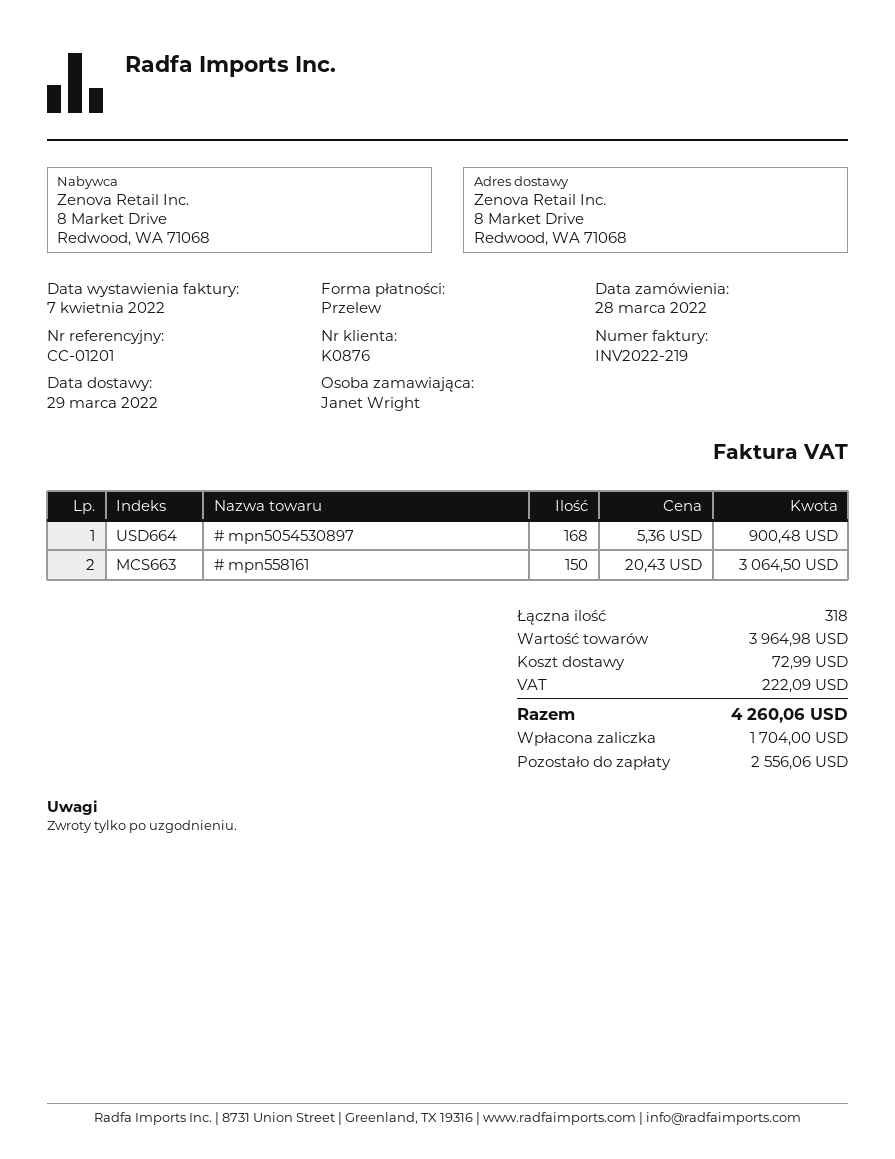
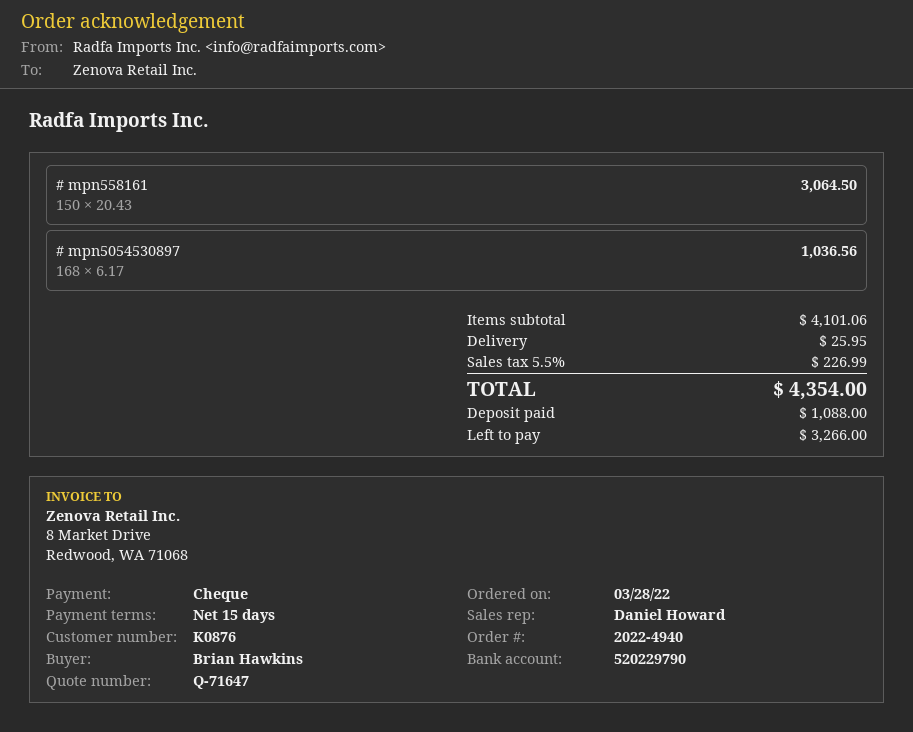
ordered by: Janet Wright -> Brian Hawkins
payment method: bank transfer -> cheque
# mpn5054530897: 168 x 5.36 = 900.48 -> 168 x 6.17 = 1036.56
subtotal: 3964.98 -> 4101.06
shipping: 72.99 -> 25.95
tax: 222.09 -> 226.99
total: 4260.06 -> 4354.00
deposit: 1704.00 -> 1088.00
balance: 2556.06 -> 3266.00

